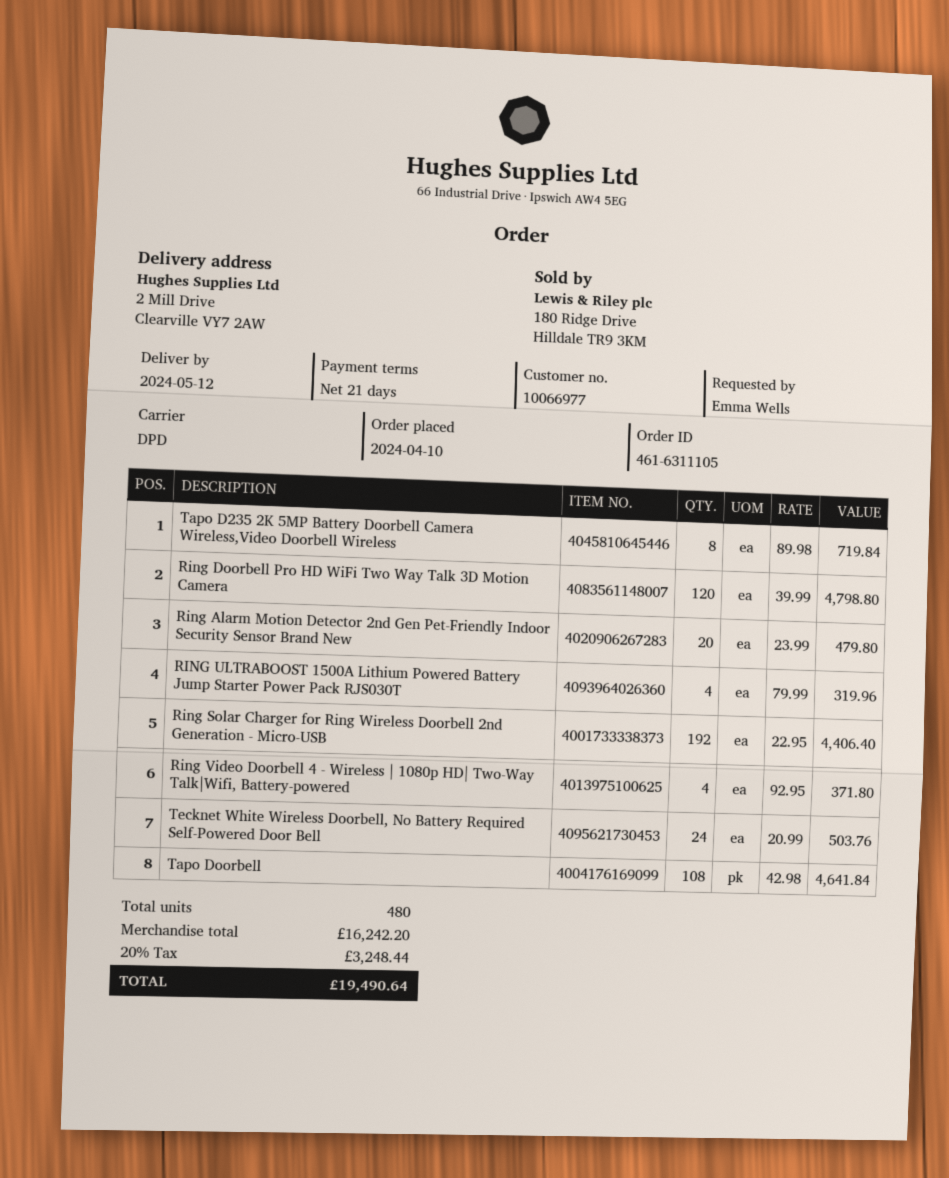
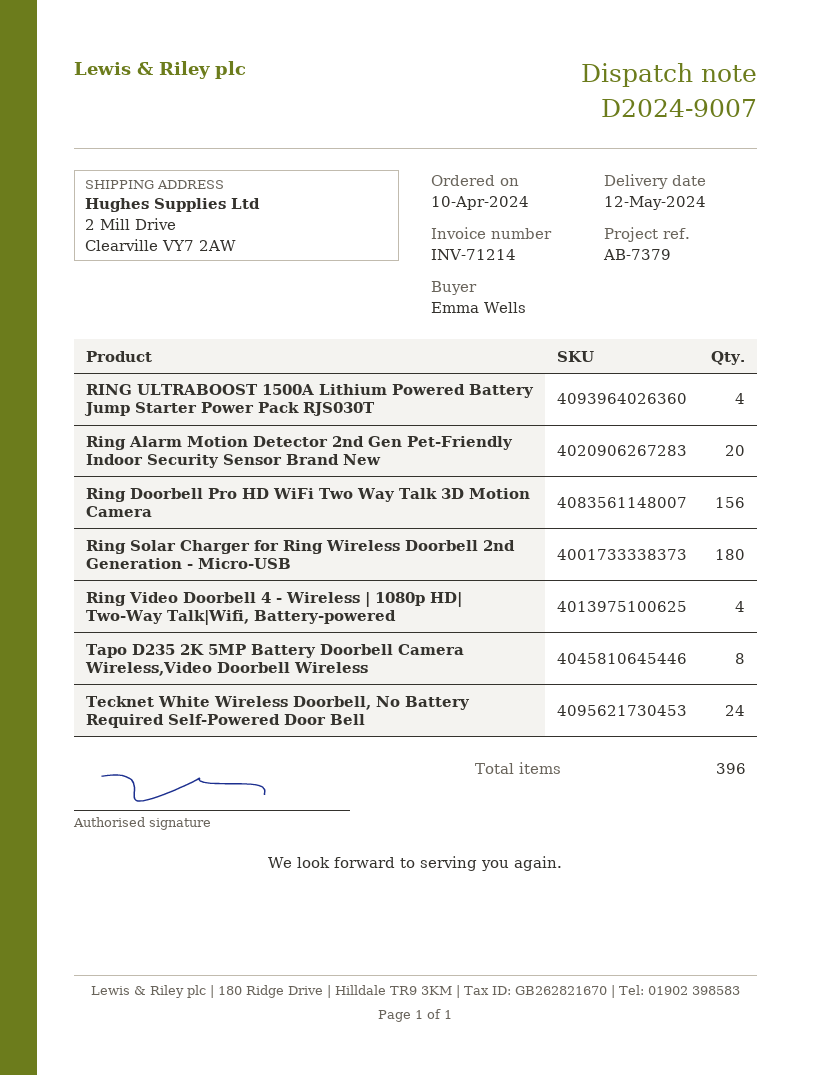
Ring Doorbell Pro HD WiFi Two Way Talk 3D Motion Camera: 120 -> 156
Ring Solar Charger for Ring Wireless Doorbell 2nd Generation - Micro-USB: 192 -> 180
Tapo Doorbell: 108 -> none
total quantity: 480 -> 396

